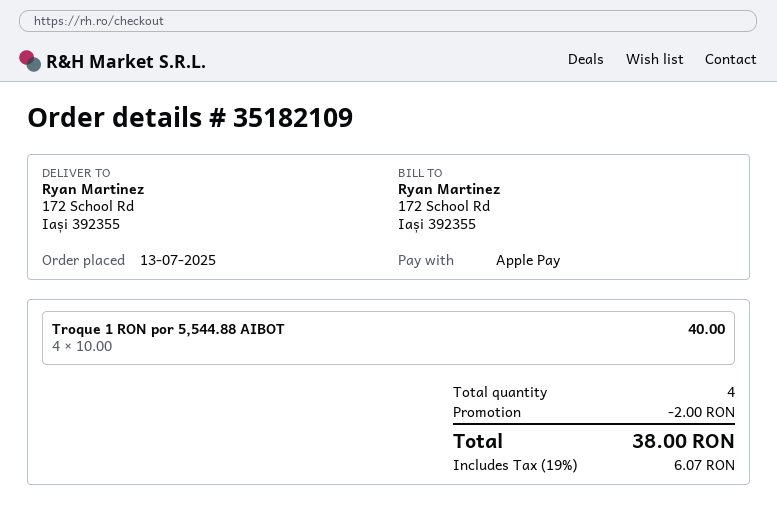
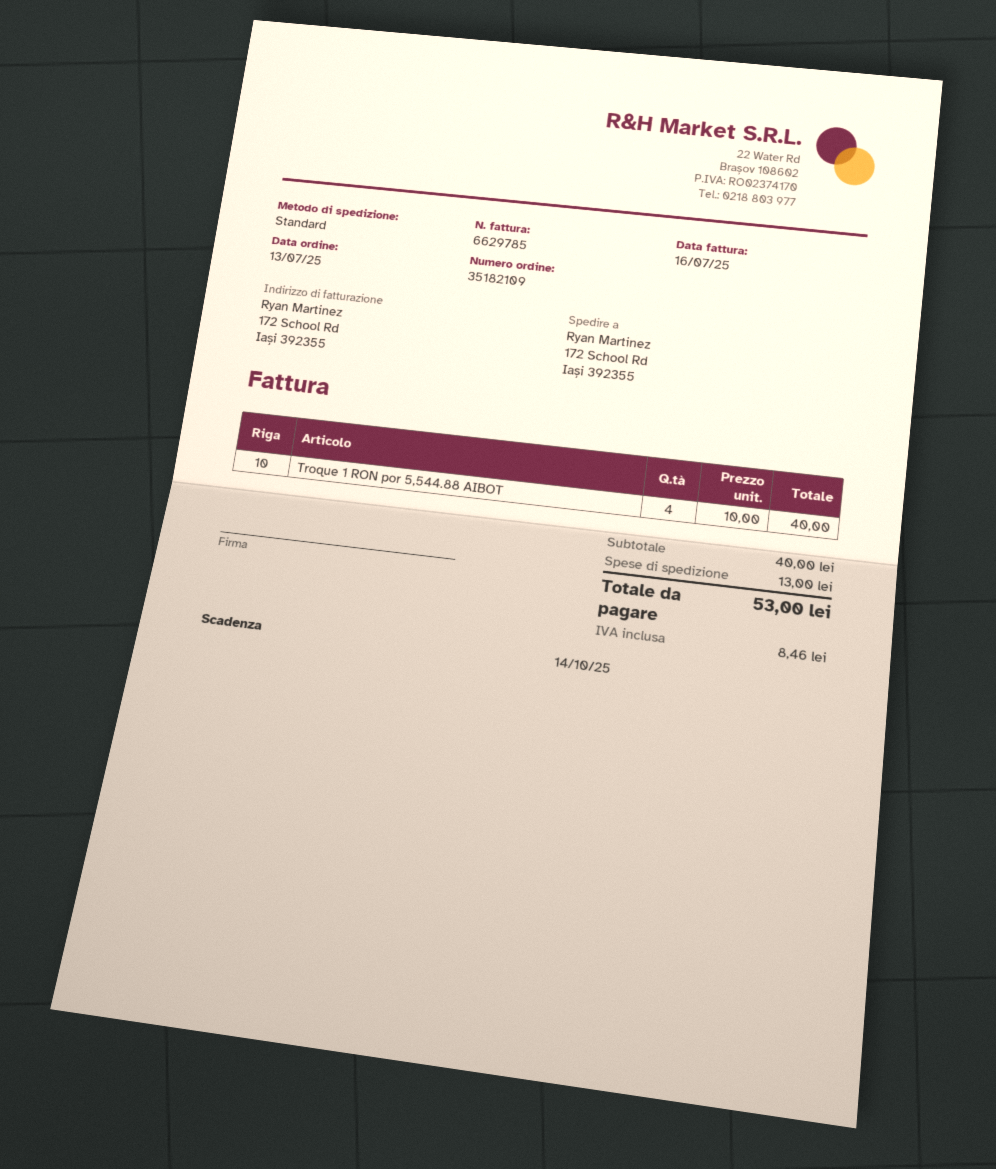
discount: 2.00 -> none
shipping: none -> 13.00
tax: 6.07 -> 8.46
total: 38.00 -> 53.00

